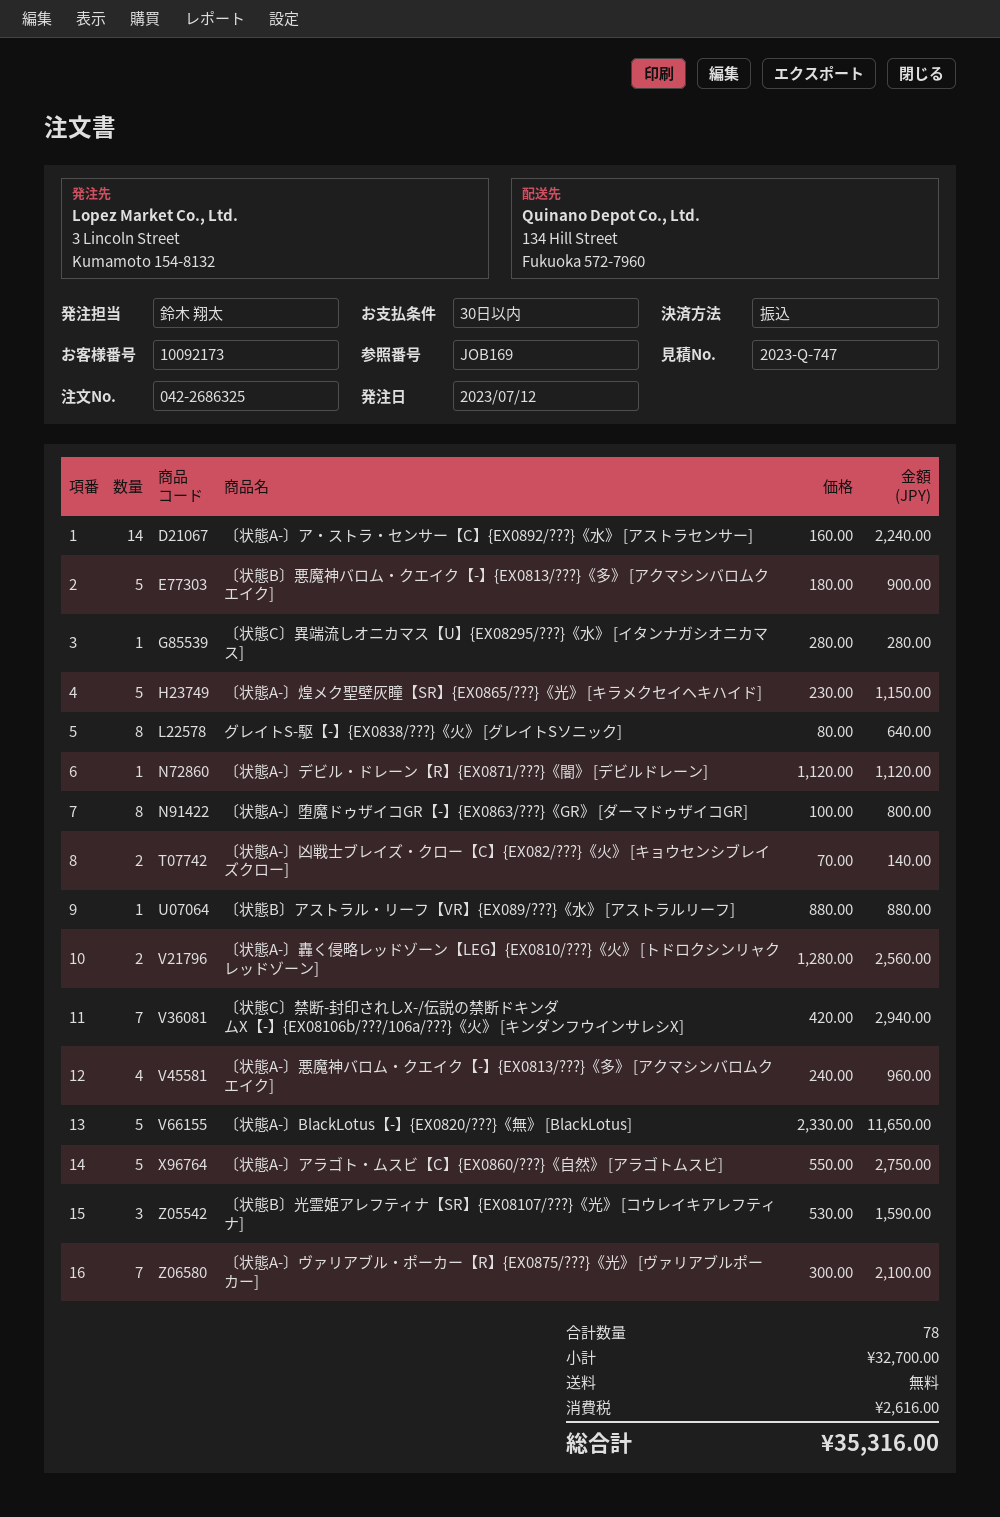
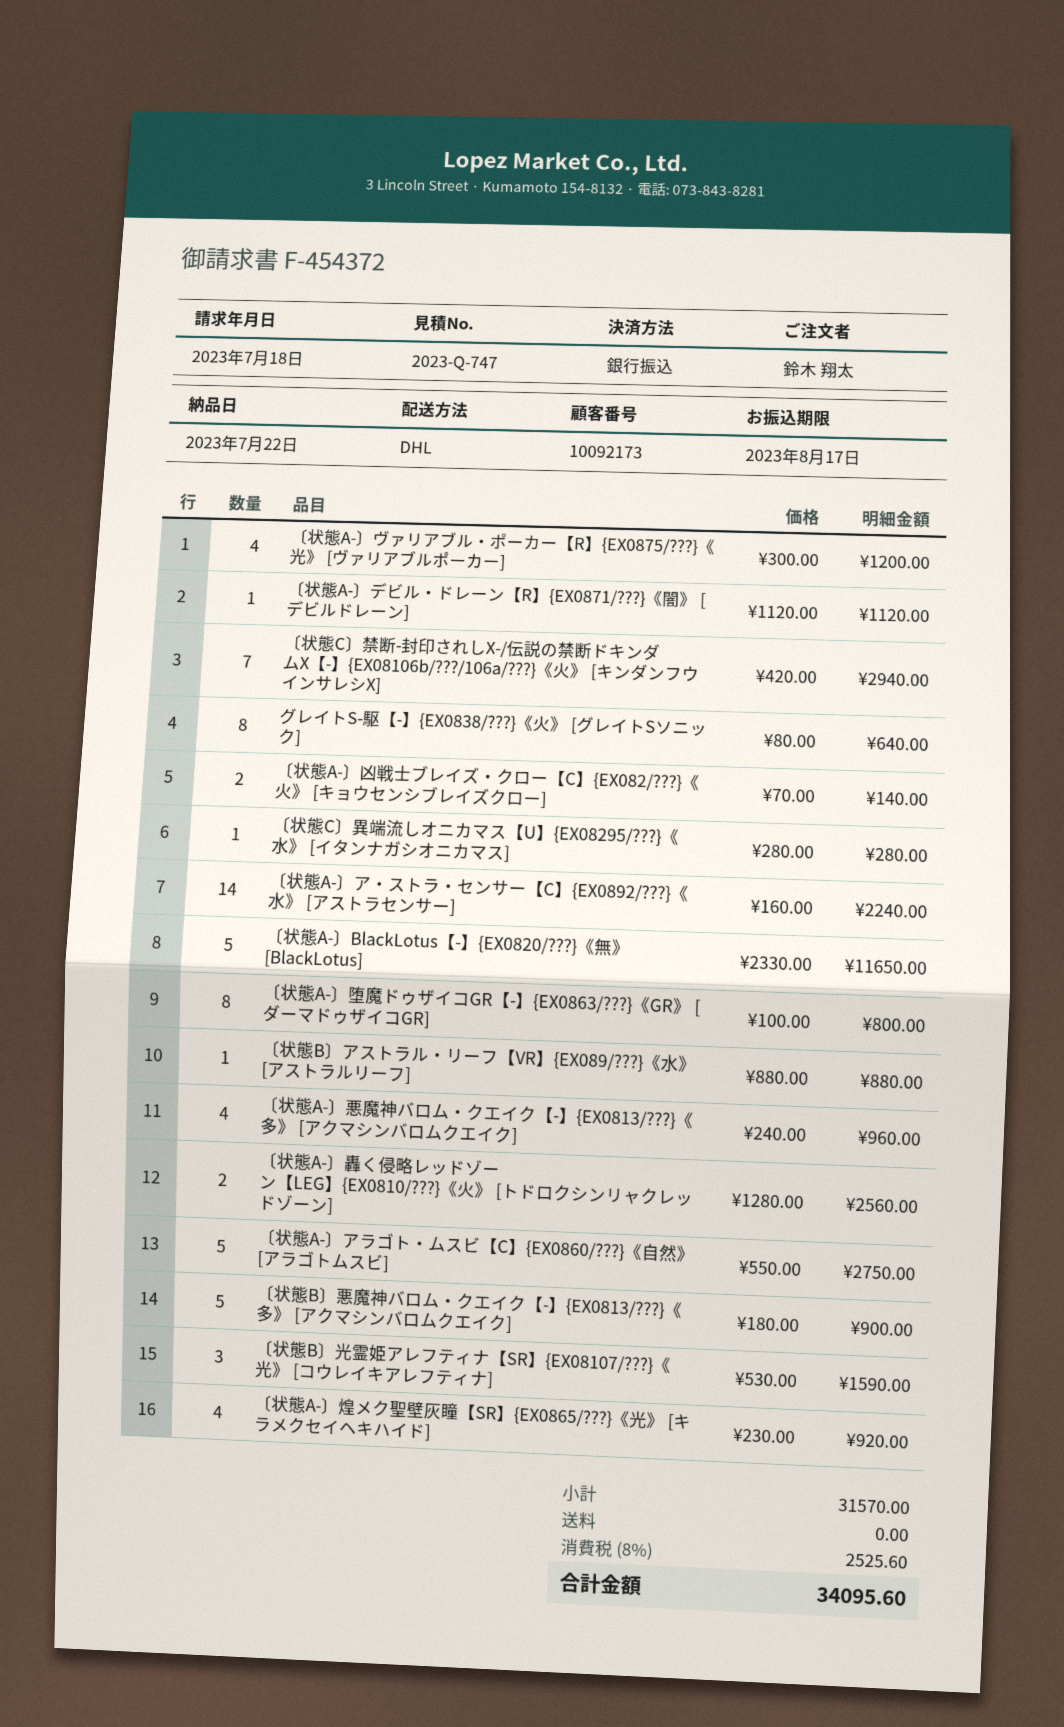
〔状態A-〕煌メク聖壁灰瞳【SR】{EX0865/???}《光》 [キラメクセイヘキハイド]: 5 x 230.00 = 1150.00 -> 4 x 230.00 = 920.00
〔状態A-〕ヴァリアブル・ポーカー【R】{EX0875/???}《光》 [ヴァリアブルポーカー]: 7 x 300.00 = 2100.00 -> 4 x 300.00 = 1200.00
subtotal: 32700.00 -> 31570.00
tax: 2616.00 -> 2525.60
total: 35316.00 -> 34095.60

